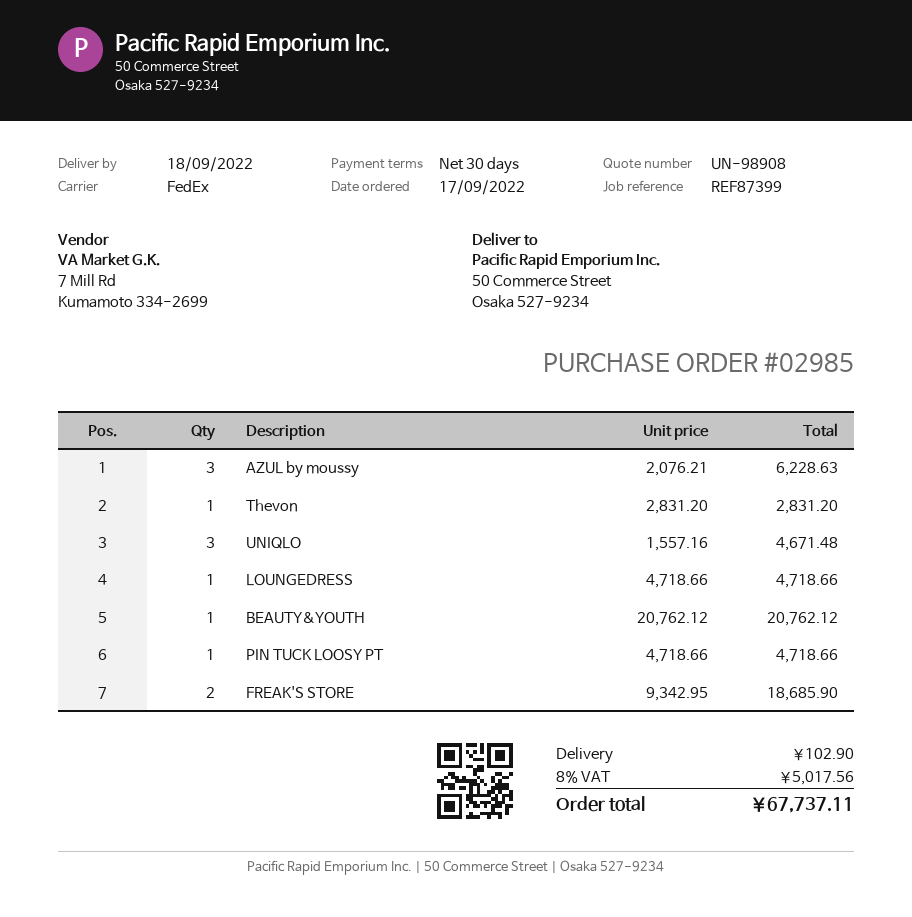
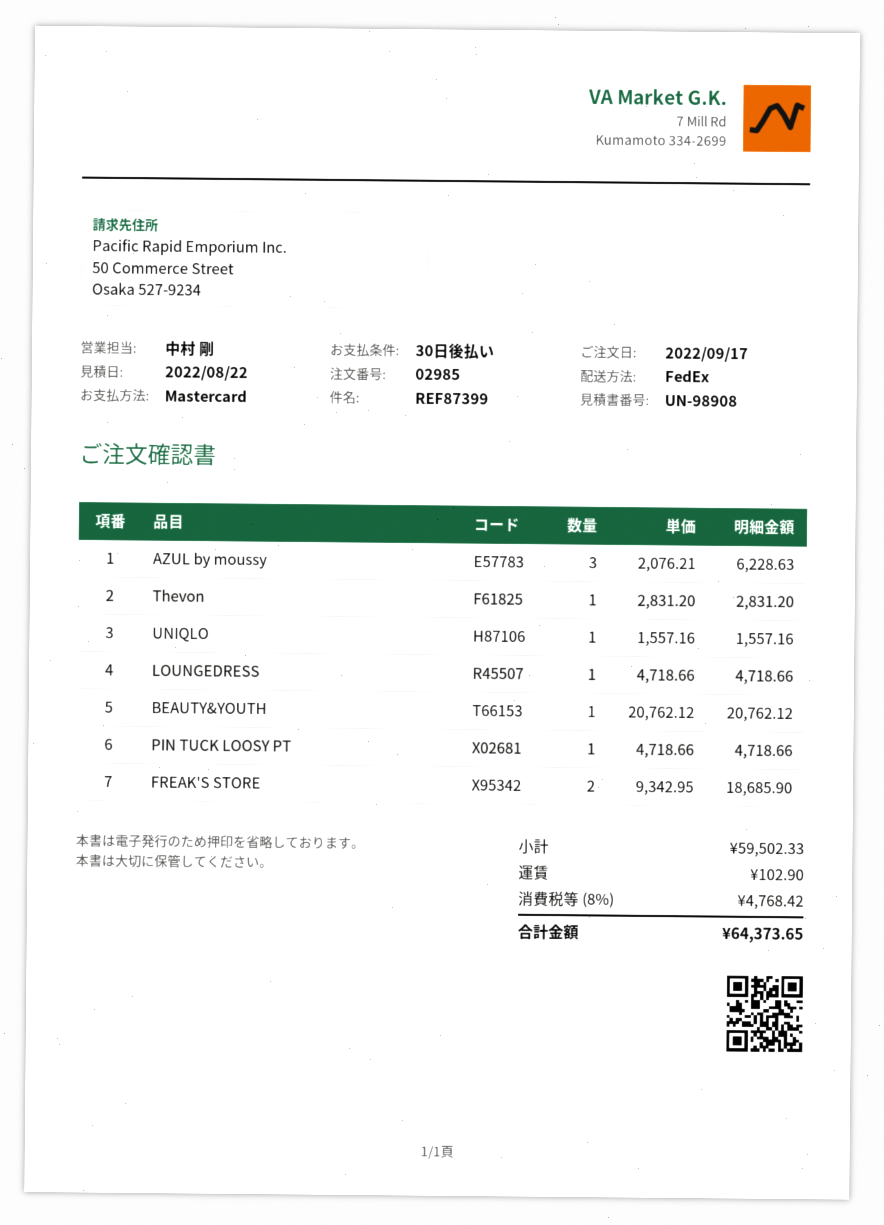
UNIQLO: 3 x 1557.16 = 4671.48 -> 1 x 1557.16 = 1557.16
tax: 8% = 5017.56 -> 8% = 4768.42
total: 67737.11 -> 64373.65

